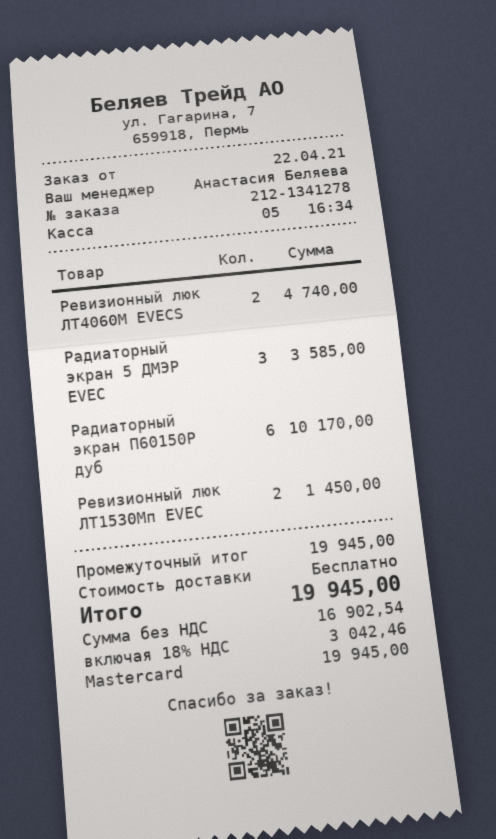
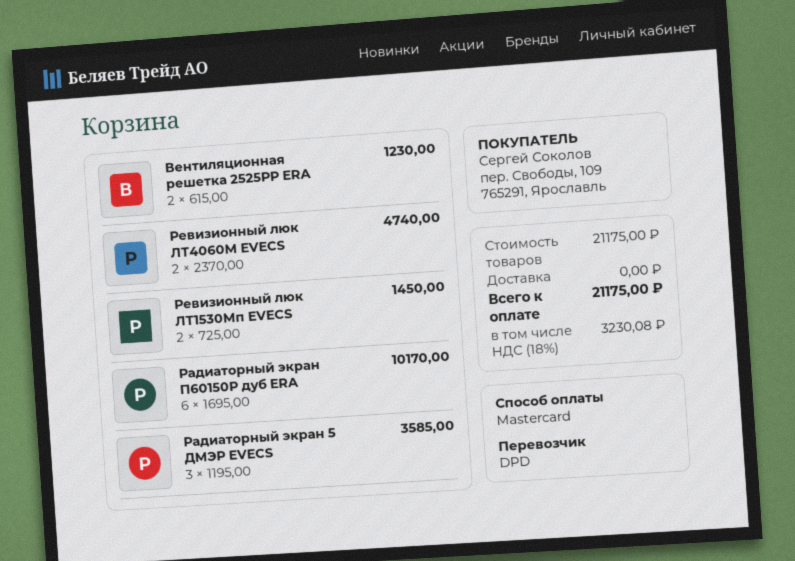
Вентиляционная решетка 2525РР ERA: none -> 2 for 1230.00
subtotal: 19945.00 -> 21175.00
tax: 18% = 3042.46 -> 18% = 3230.08
total: 19945.00 -> 21175.00

